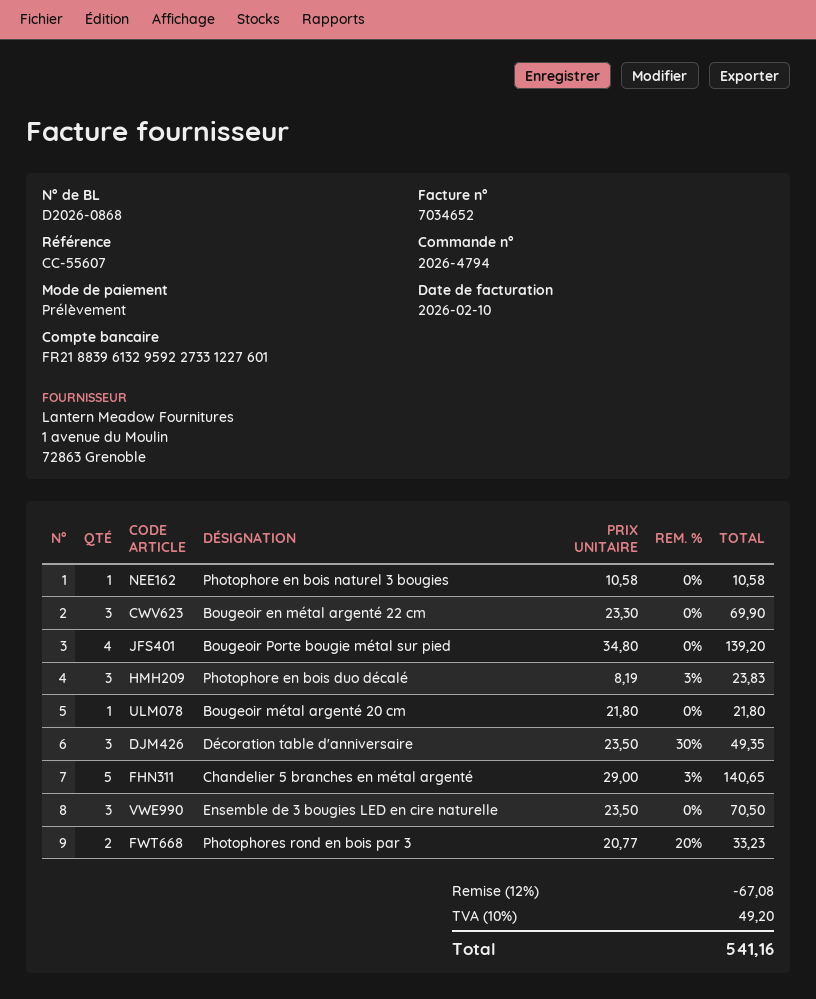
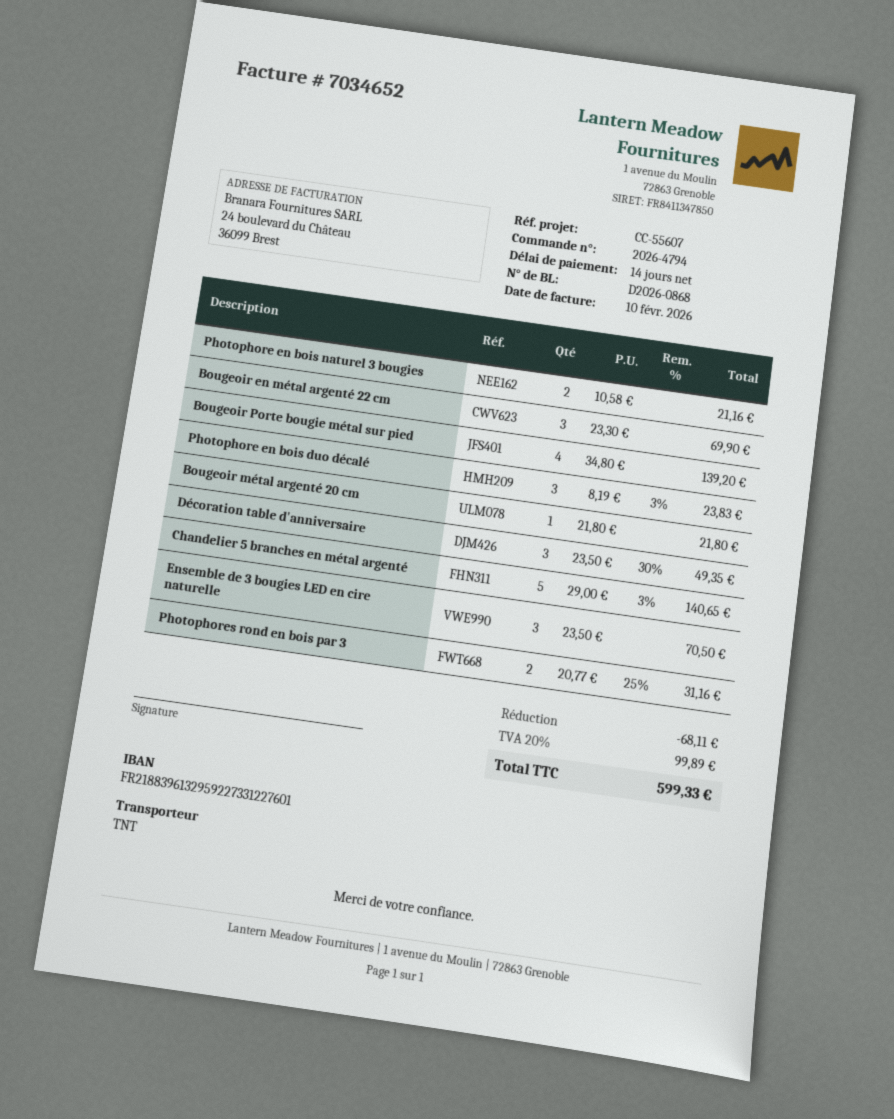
Photophore en bois naturel 3 bougies: 1 x 10.58 = 10.58 -> 2 x 10.58 = 21.16
Photophores rond en bois par 3: 2 x 20.77 - 20% = 33.23 -> 2 x 20.77 - 25% = 31.16
discount: 67.08 -> 68.11
tax: 10% = 49.20 -> 20% = 99.89
total: 541.16 -> 599.33

